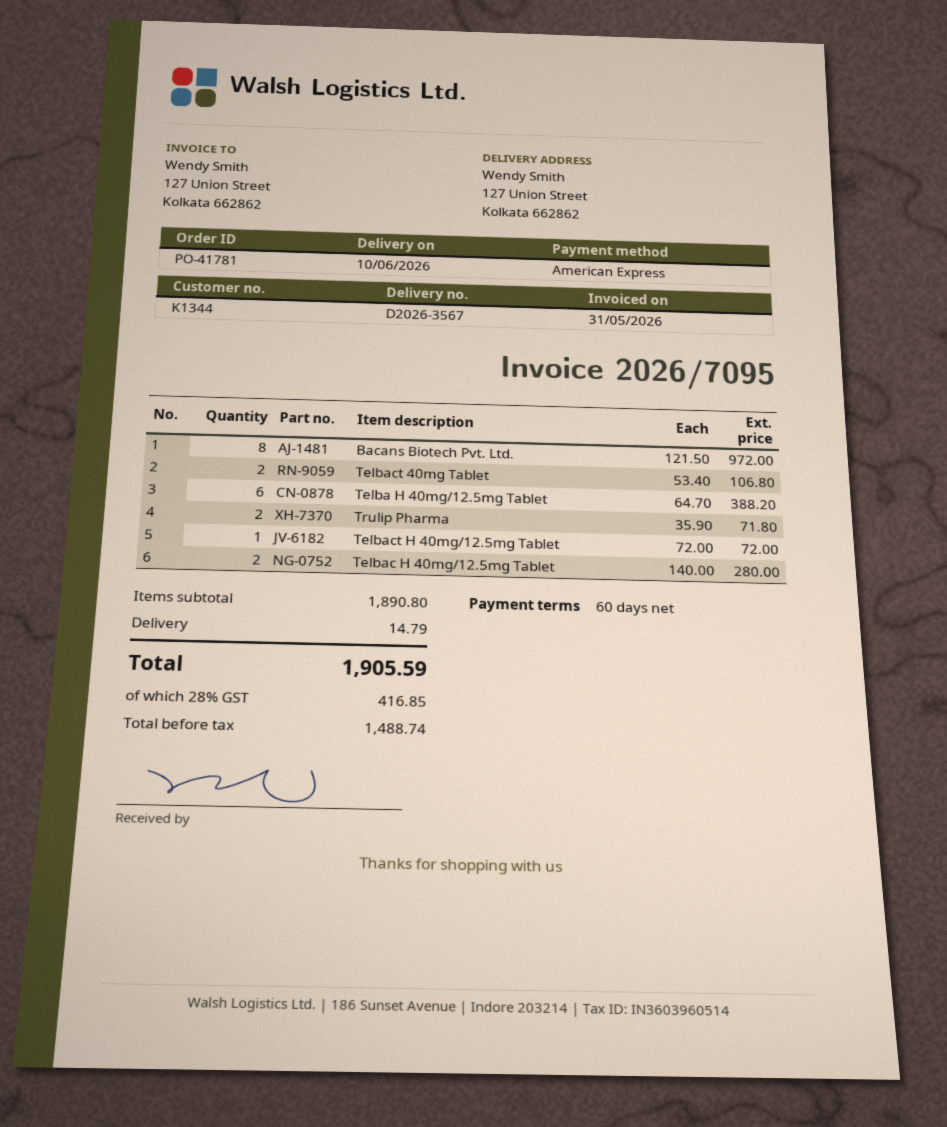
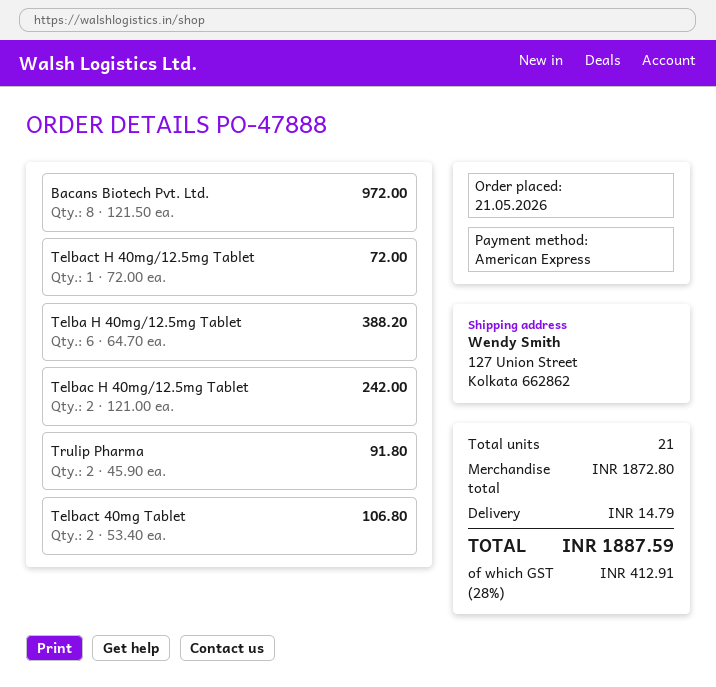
order number: PO-41781 -> PO-47888
Trulip Pharma: 2 x 35.90 = 71.80 -> 2 x 45.90 = 91.80
Telbac H 40mg/12.5mg Tablet: 2 x 140.00 = 280.00 -> 2 x 121.00 = 242.00
subtotal: 1890.80 -> 1872.80
tax: 28% = 416.85 -> 28% = 412.91
total: 1905.59 -> 1887.59

